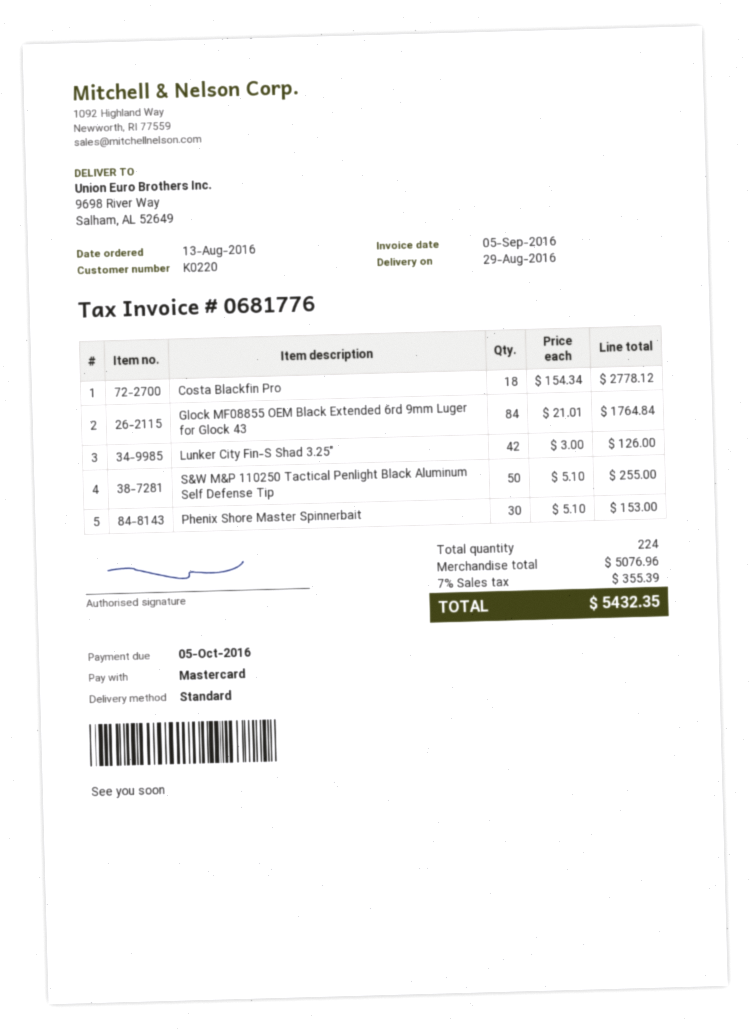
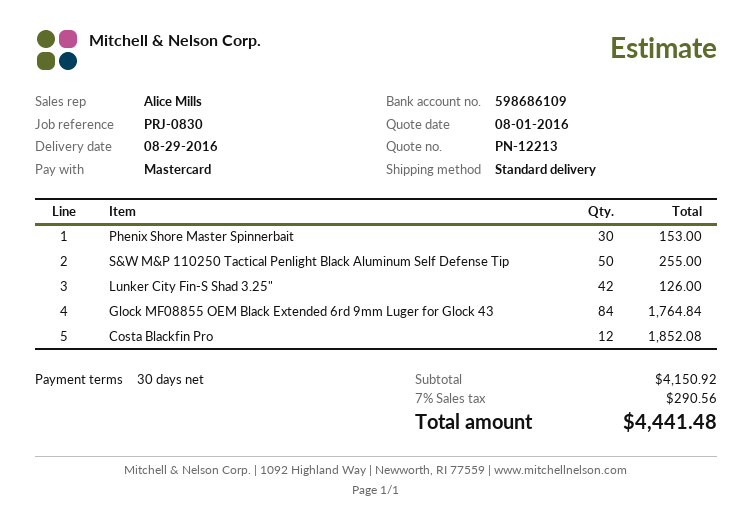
Costa Blackfin Pro: 18 for 2778.12 -> 12 for 1852.08
subtotal: 5076.96 -> 4150.92
tax: 7% = 355.39 -> 7% = 290.56
total: 5432.35 -> 4441.48

